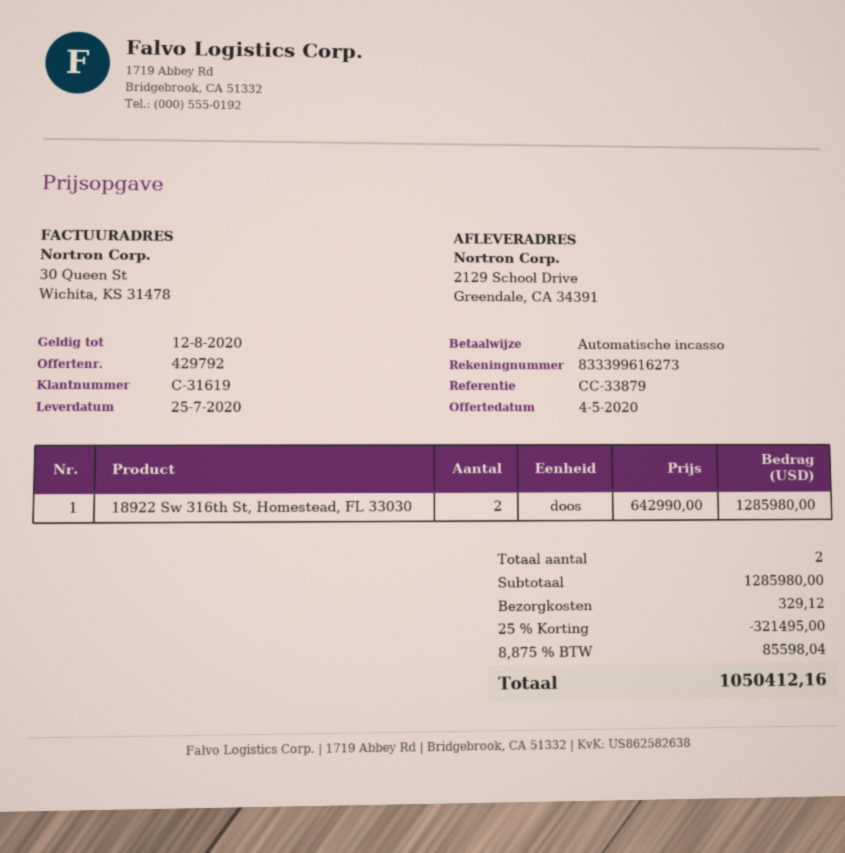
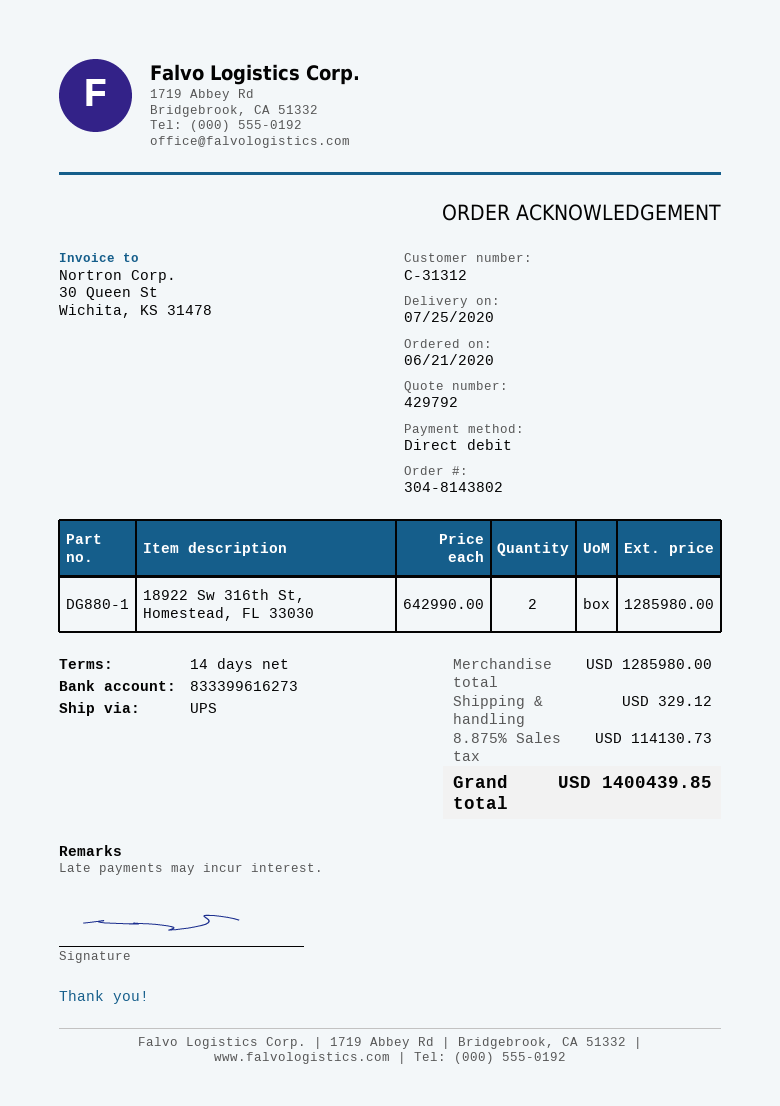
customer number: C-31619 -> C-31312
discount: 25% = 321495.00 -> none
tax: 8.875% = 85598.04 -> 8.875% = 114130.73
total: 1050412.16 -> 1400439.85

